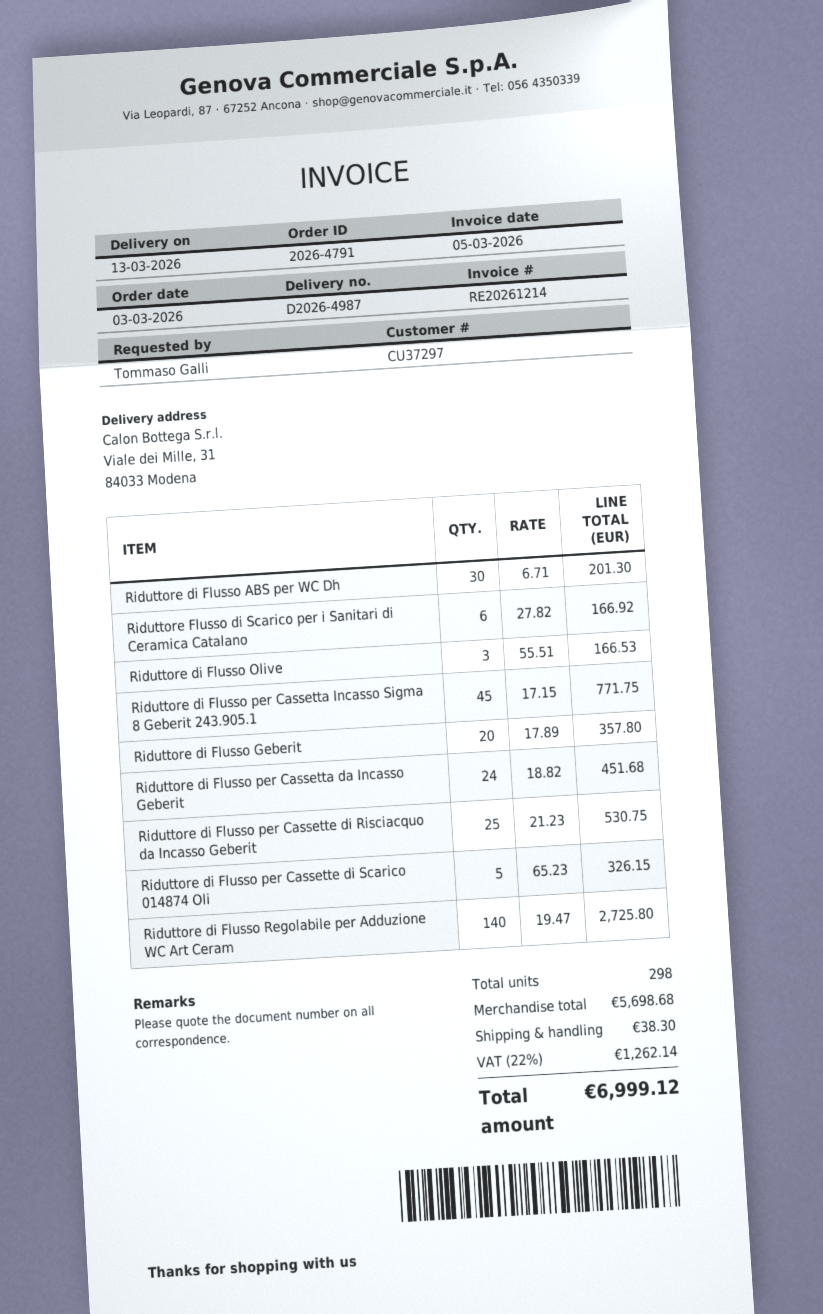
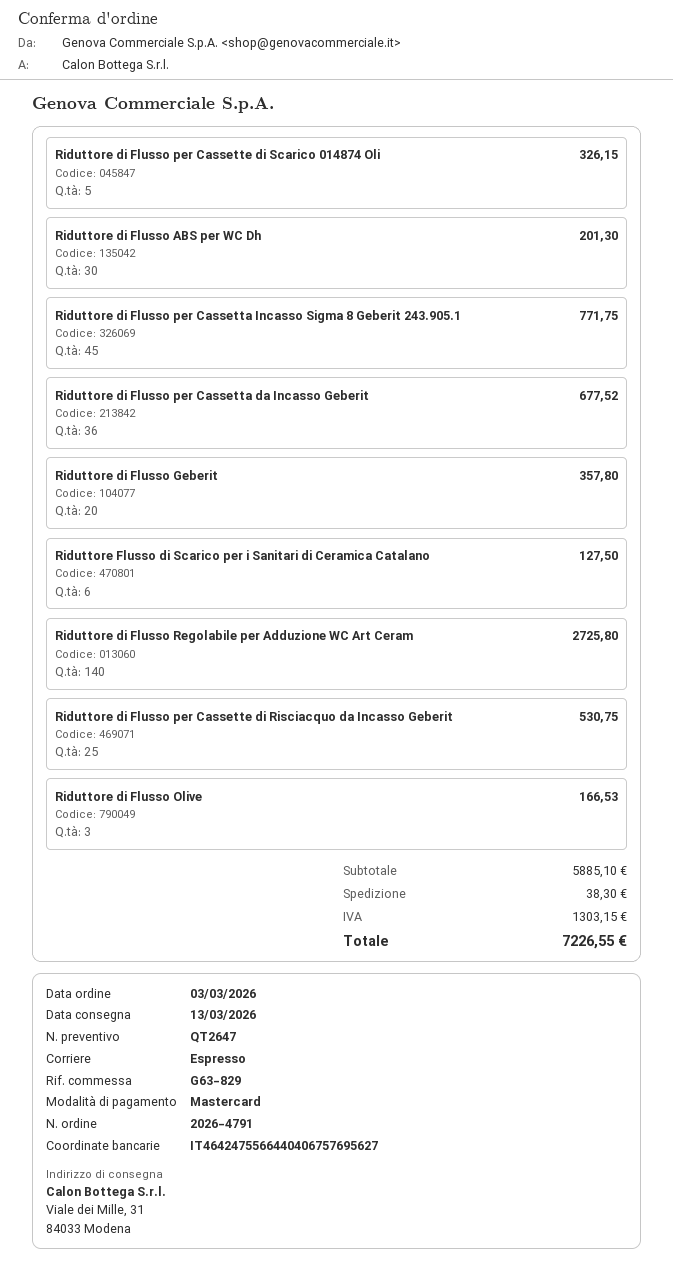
Riduttore Flusso di Scarico per i Sanitari di Ceramica Catalano: 6 for 166.92 -> 6 for 127.50
Riduttore di Flusso per Cassetta da Incasso Geberit: 24 for 451.68 -> 36 for 677.52
subtotal: 5698.68 -> 5885.10
tax: 1262.14 -> 1303.15
total: 6999.12 -> 7226.55

